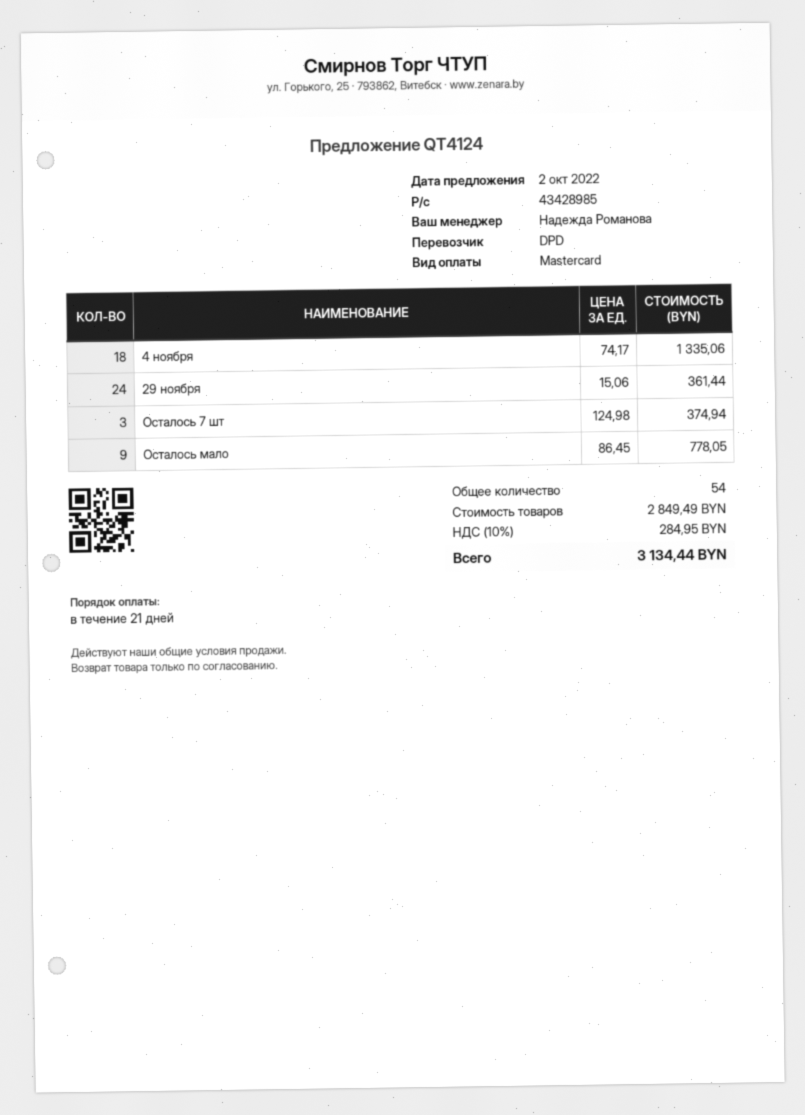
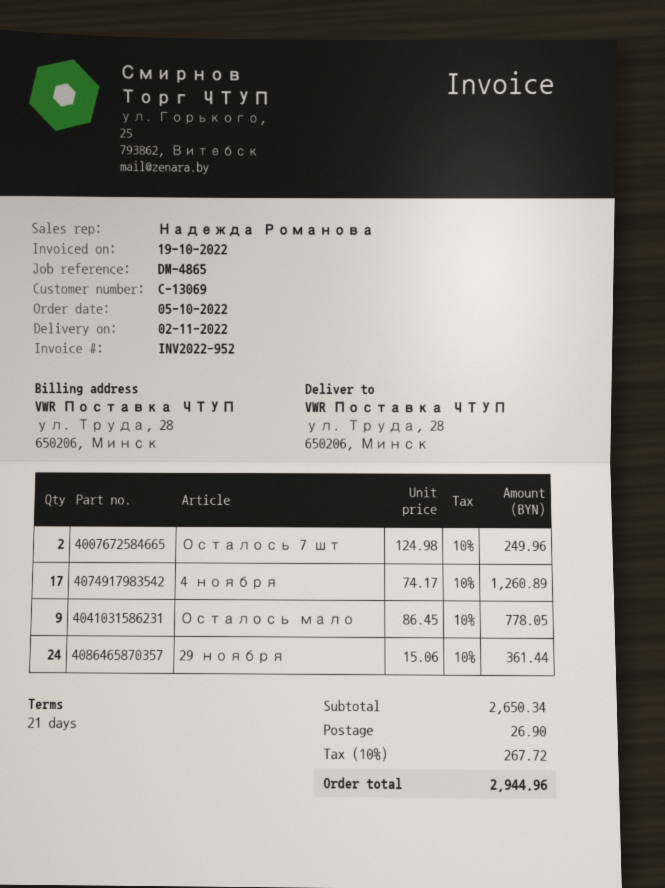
4 ноября: 18 x 74.17 = 1335.06 -> 17 x 74.17 = 1260.89
Осталось 7 шт: 3 x 124.98 = 374.94 -> 2 x 124.98 = 249.96
subtotal: 2849.49 -> 2650.34
shipping: none -> 26.90
tax: 10% = 284.95 -> 10% = 267.72
total: 3134.44 -> 2944.96

